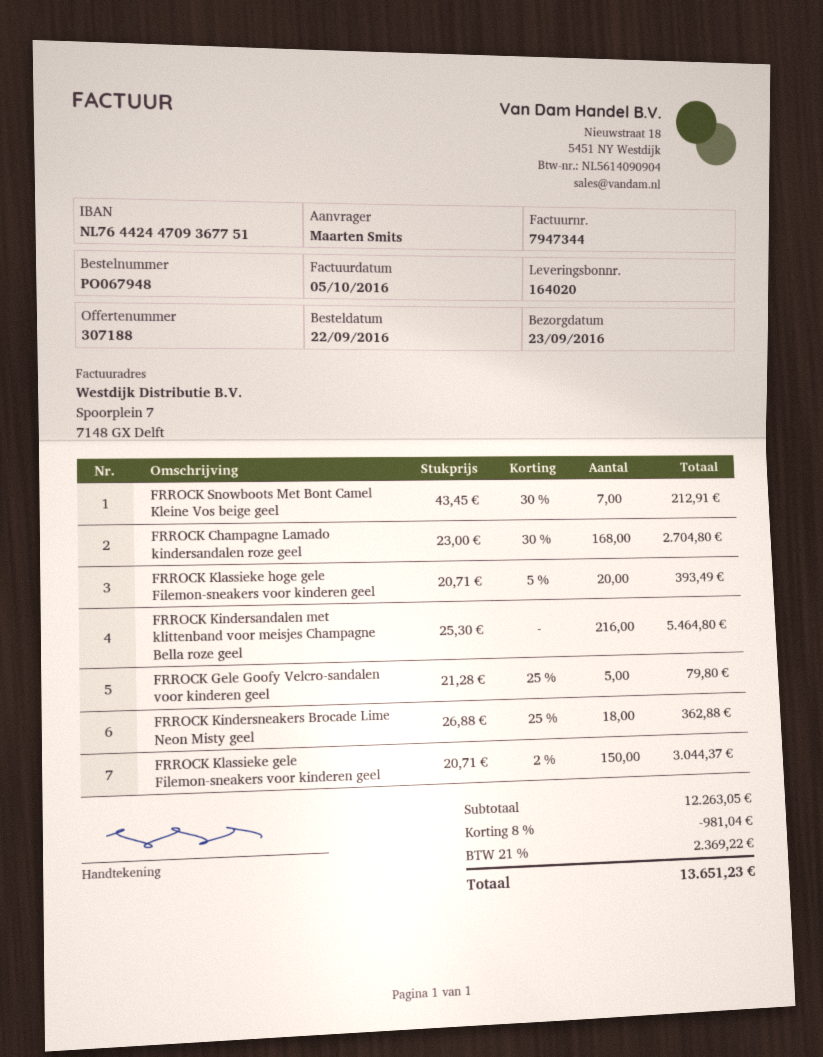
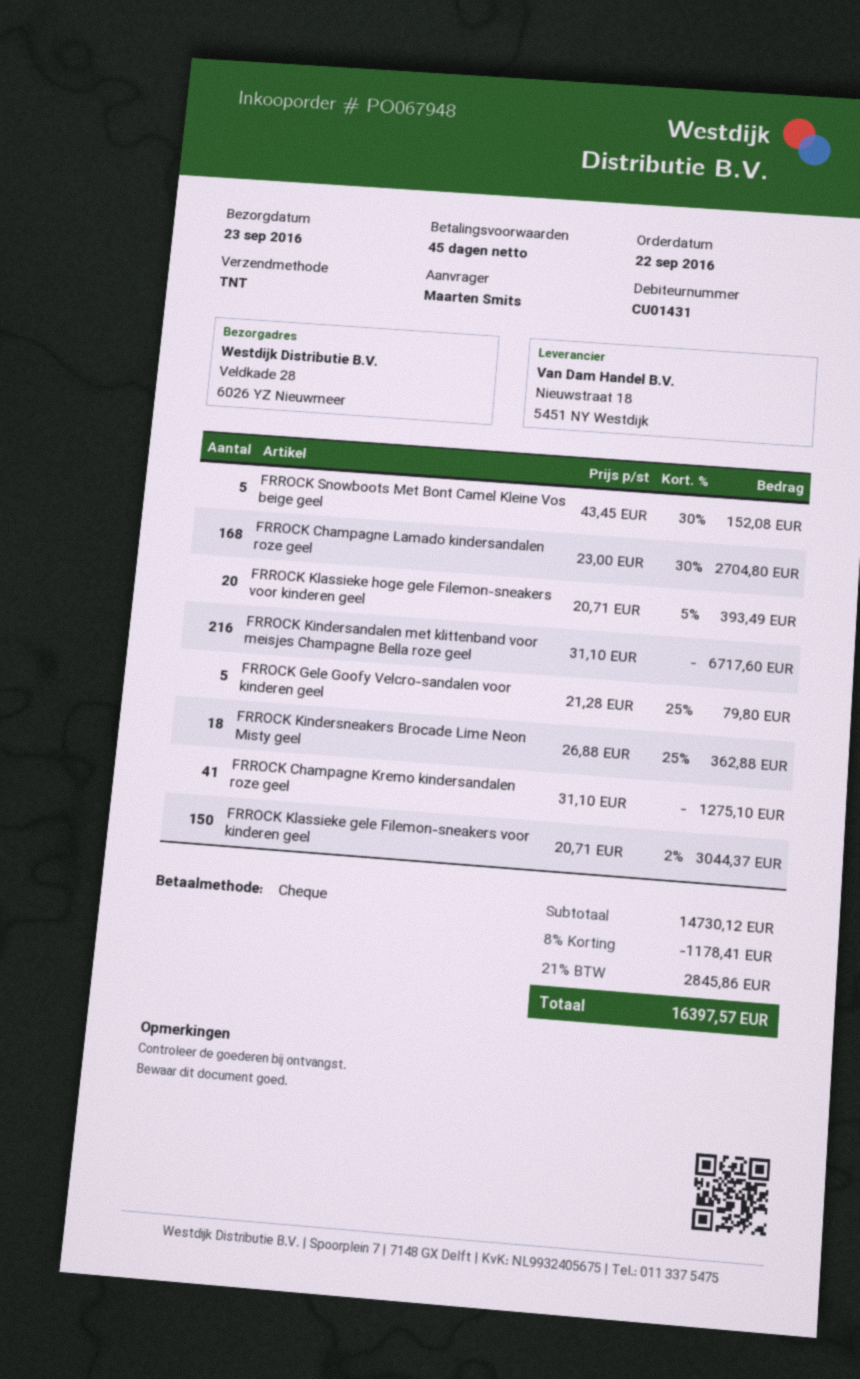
FRROCK Snowboots Met Bont Camel Kleine Vos beige geel: 7 x 43.45 - 30% = 212.91 -> 5 x 43.45 - 30% = 152.08
FRROCK Kindersandalen met klittenband voor meisjes Champagne Bella roze geel: 216 x 25.30 = 5464.80 -> 216 x 31.10 = 6717.60
FRROCK Champagne Kremo kindersandalen roze geel: none -> 41 x 31.10 = 1275.10
subtotal: 12263.05 -> 14730.12
discount: 8% = 981.04 -> 8% = 1178.41
tax: 21% = 2369.22 -> 21% = 2845.86
total: 13651.23 -> 16397.57

